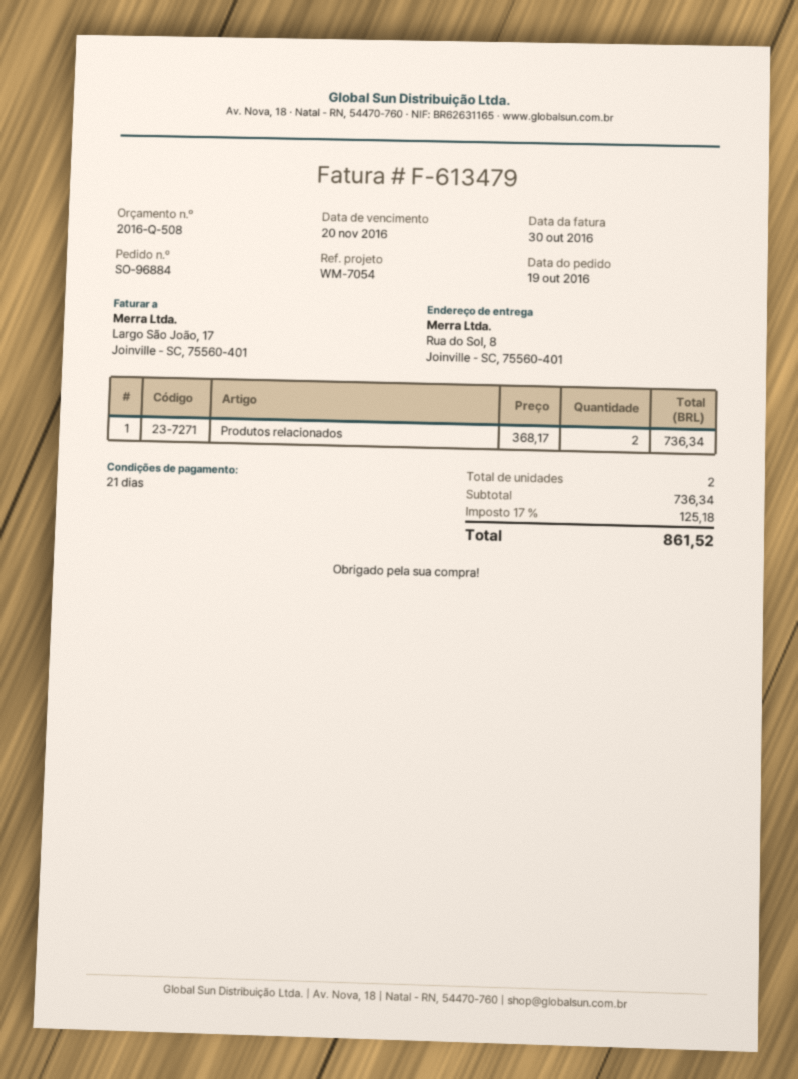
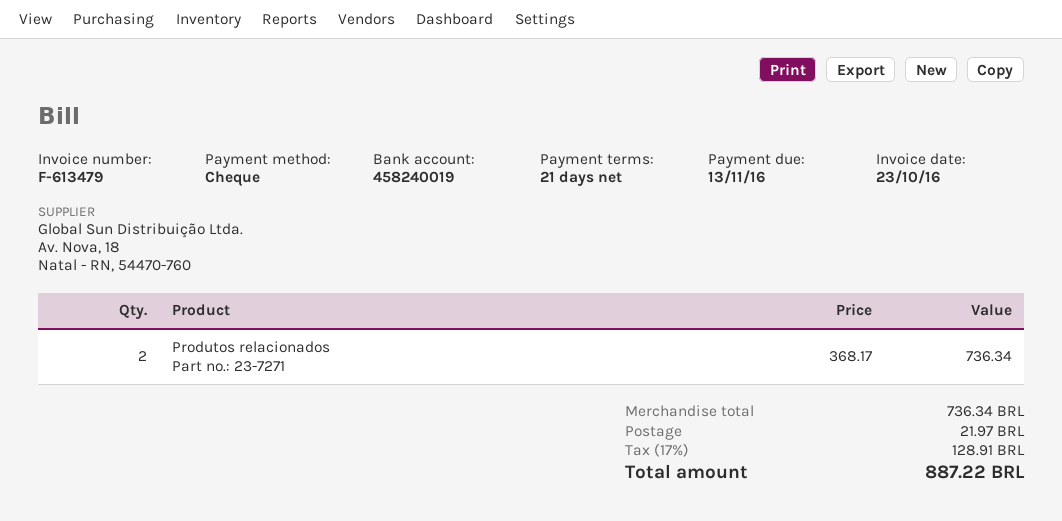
invoice date: 2016-10-30 -> 2016-10-23
due date: 2016-11-20 -> 2016-11-13
shipping: none -> 21.97
tax: 17% = 125.18 -> 17% = 128.91
total: 861.52 -> 887.22

